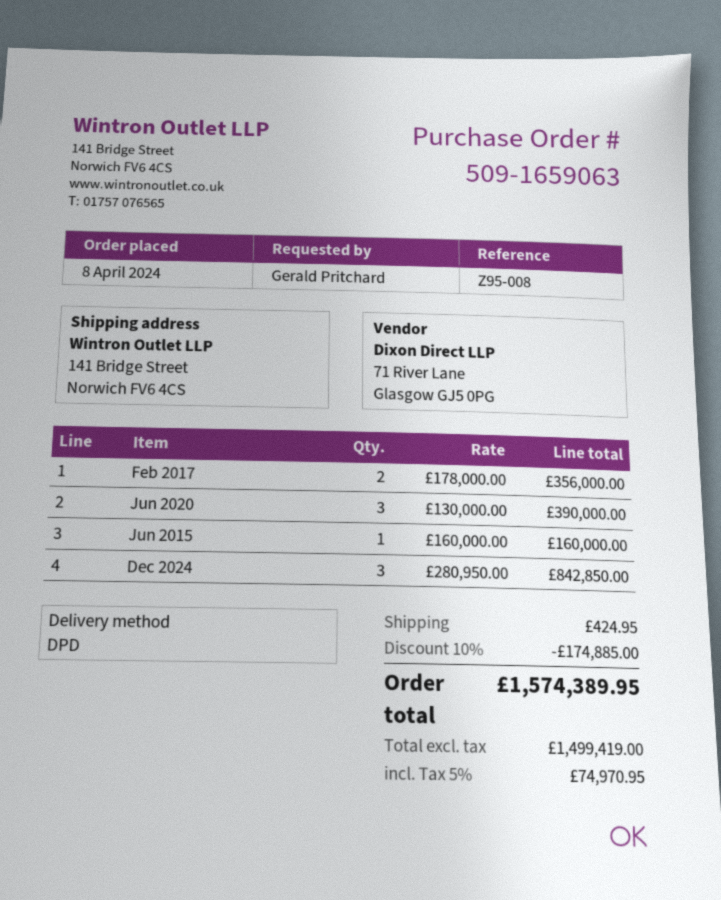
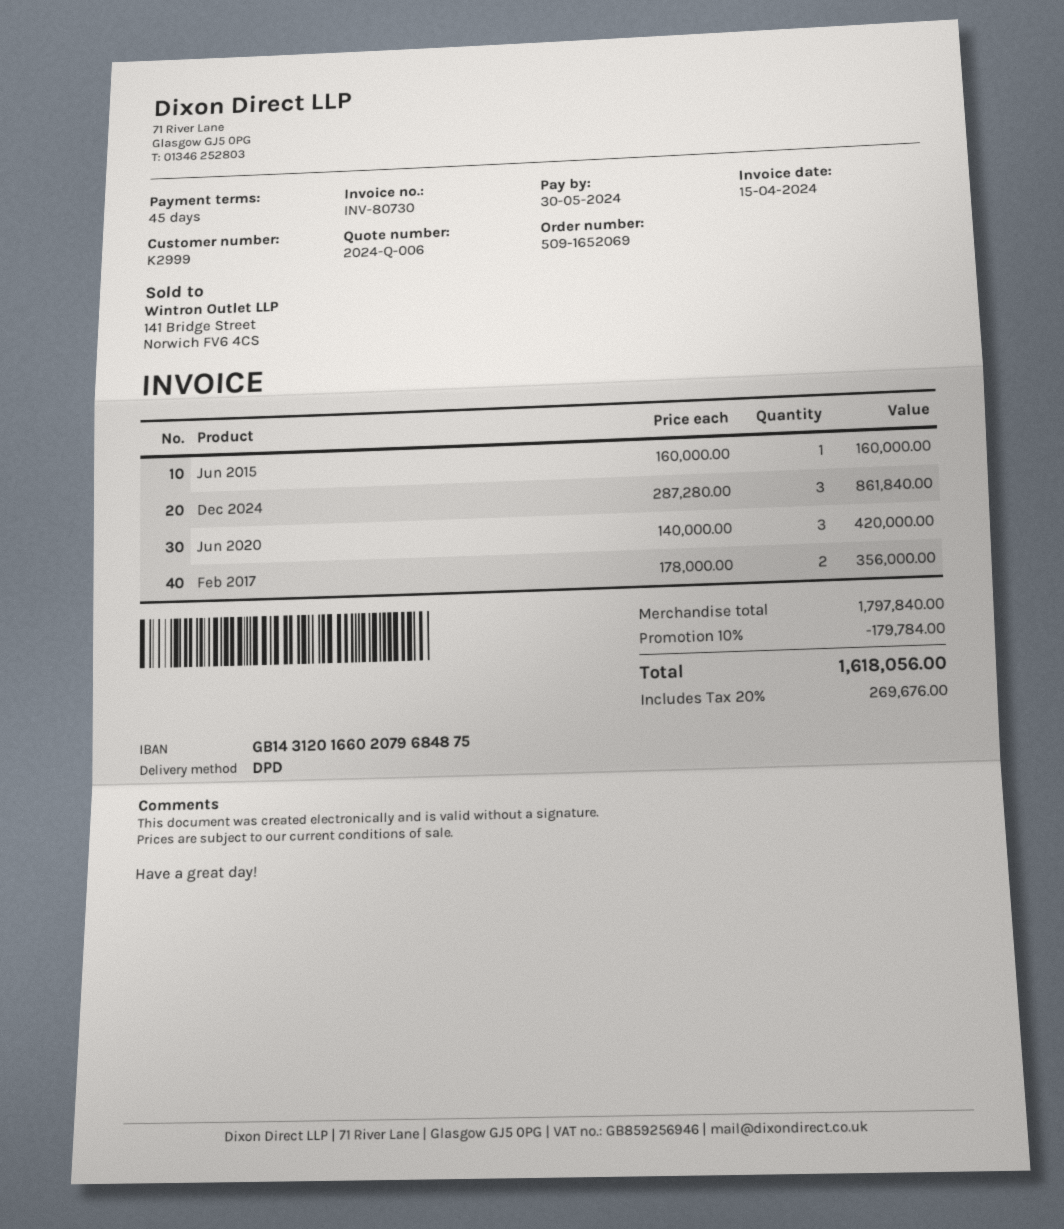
order number: 509-1659063 -> 509-1652069
Jun 2020: 3 x 130000.00 = 390000.00 -> 3 x 140000.00 = 420000.00
Dec 2024: 3 x 280950.00 = 842850.00 -> 3 x 287280.00 = 861840.00
discount: 10% = 174885.00 -> 10% = 179784.00
shipping: 424.95 -> none
tax: 5% = 74970.95 -> 20% = 269676.00
total: 1574389.95 -> 1618056.00

